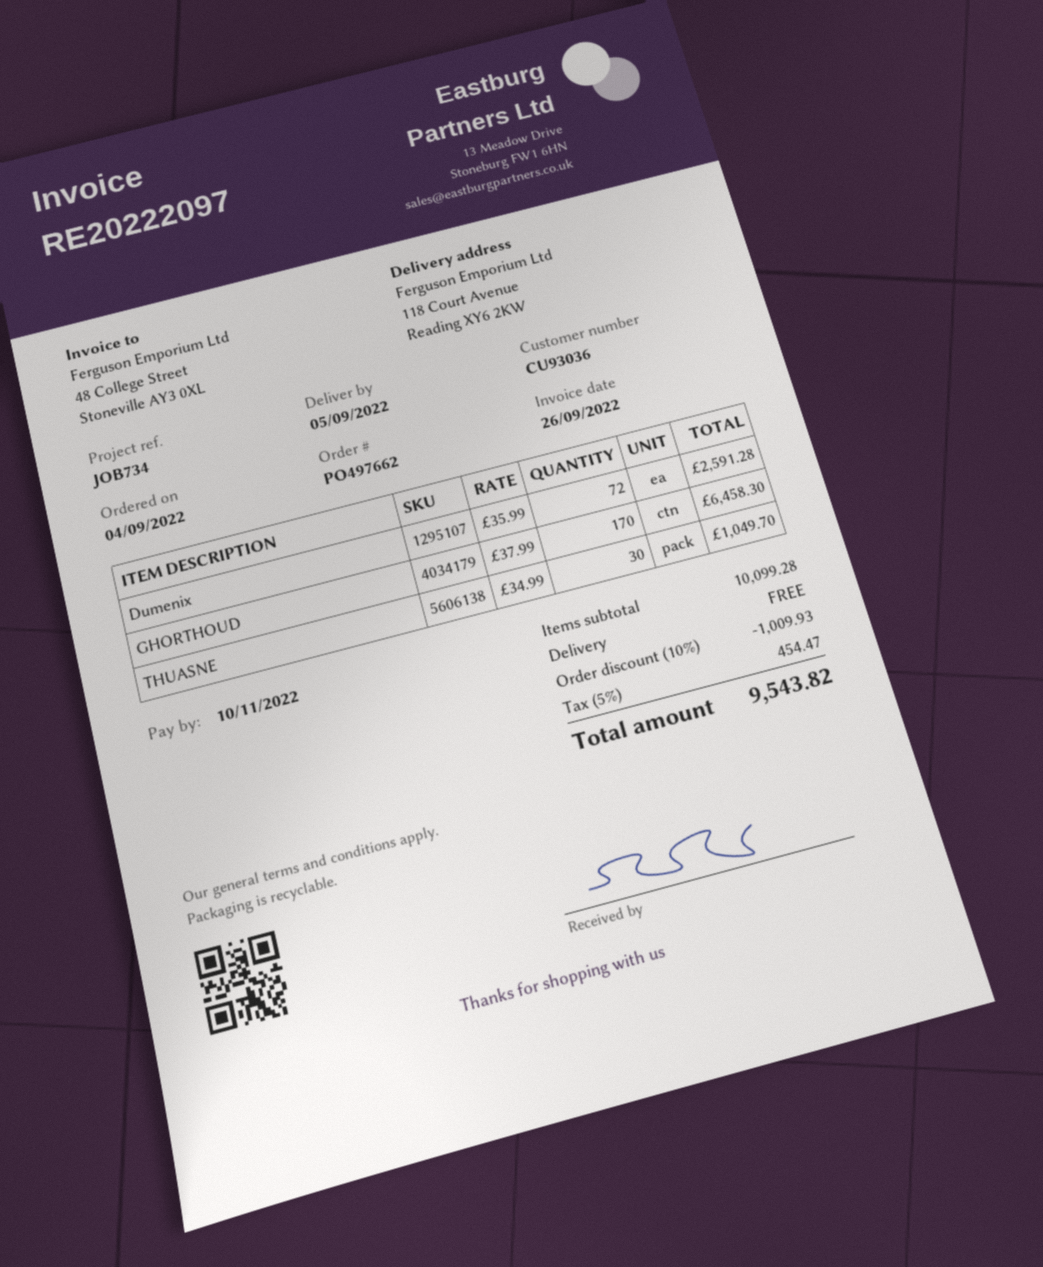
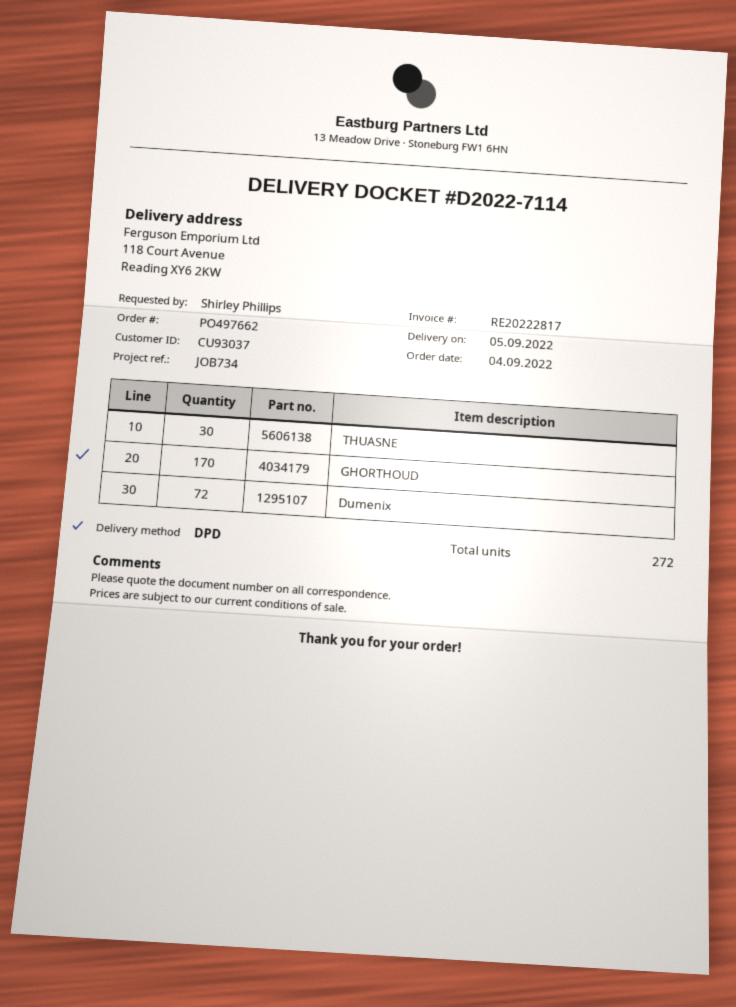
invoice number: RE20222097 -> RE20222817
customer number: CU93036 -> CU93037

